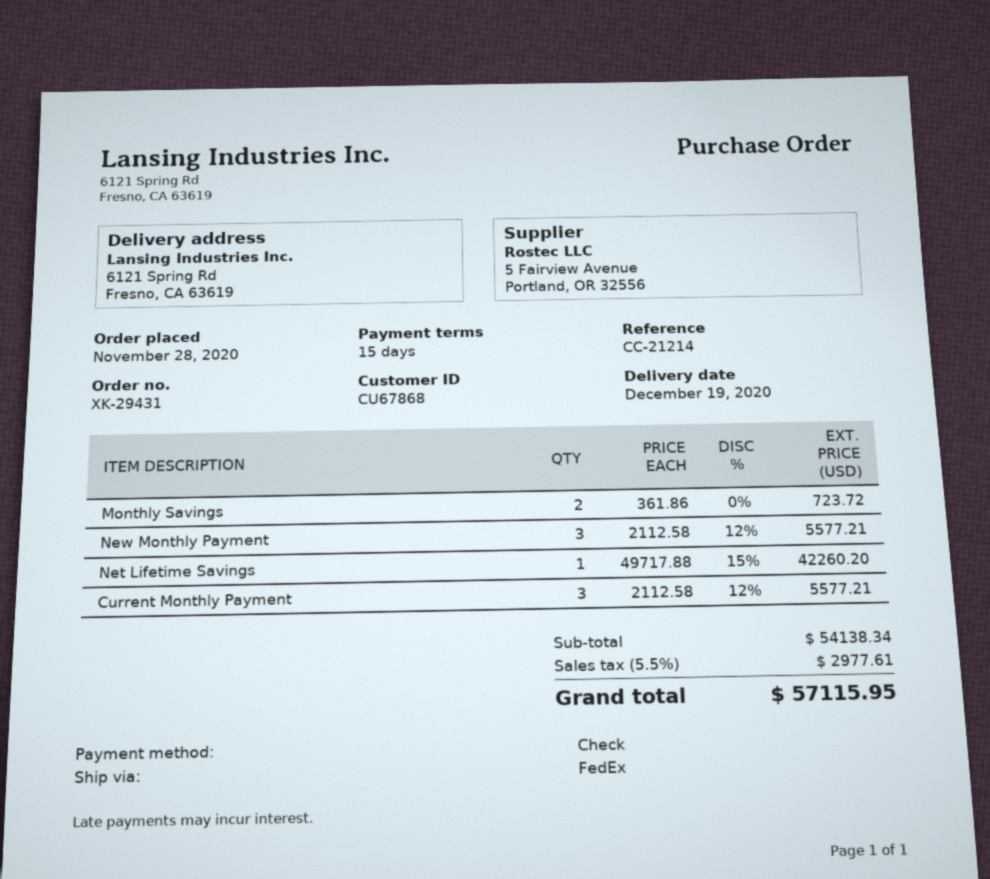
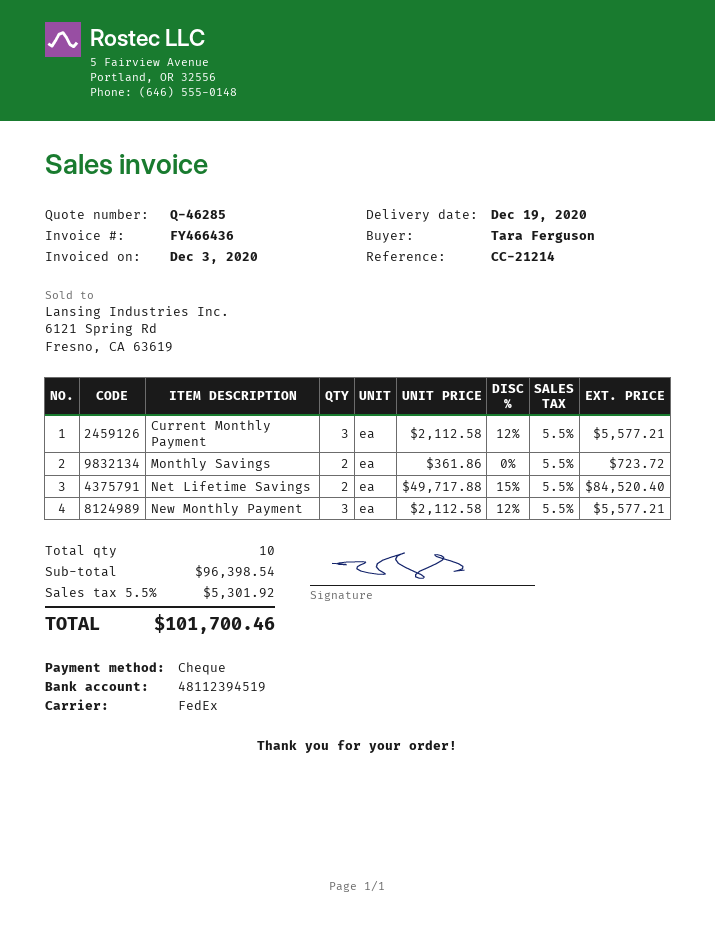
Net Lifetime Savings: 1 x 49717.88 - 15% = 42260.20 -> 2 x 49717.88 - 15% = 84520.40
subtotal: 54138.34 -> 96398.54
tax: 5.5% = 2977.61 -> 5.5% = 5301.92
total: 57115.95 -> 101700.46

